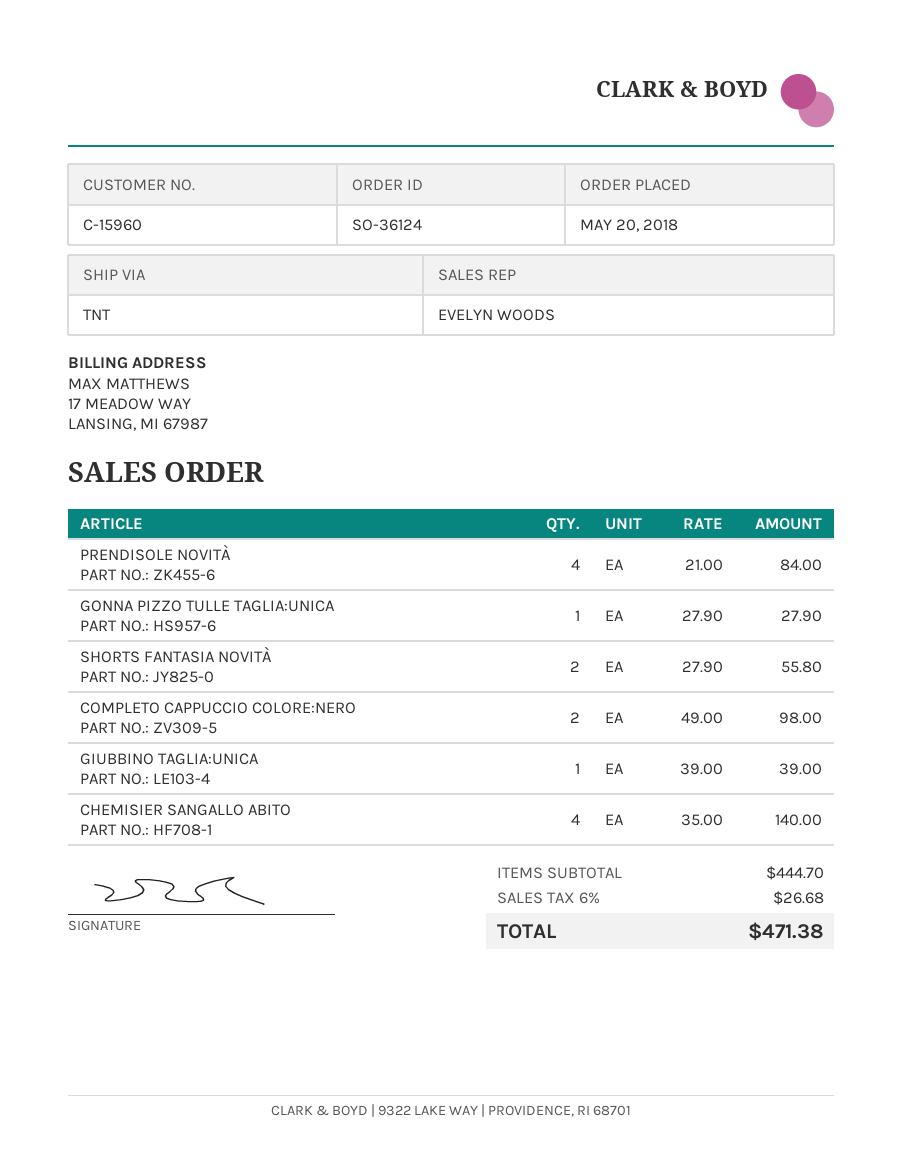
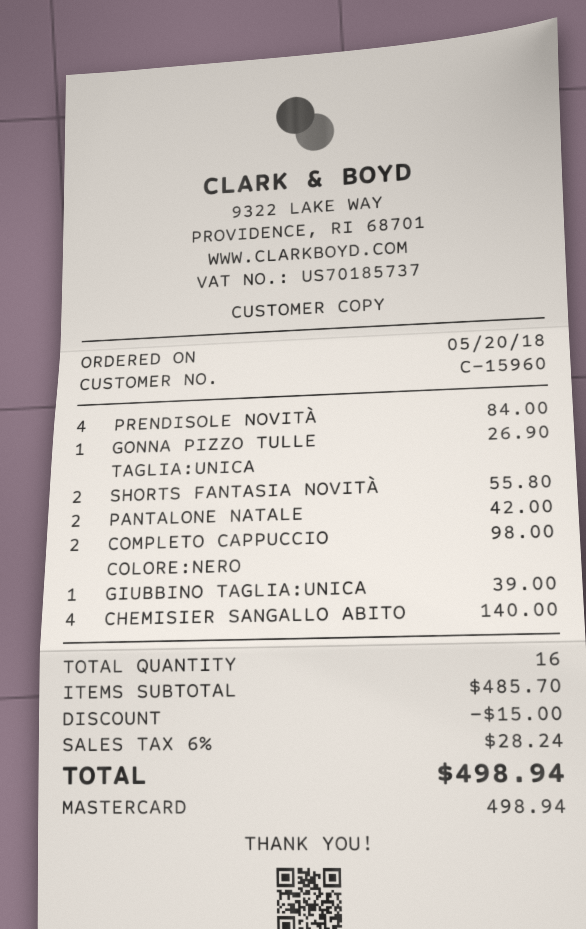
GONNA PIZZO TULLE TAGLIA:UNICA: 1 for 27.90 -> 1 for 26.90
PANTALONE NATALE: none -> 2 for 42.00
subtotal: 444.70 -> 485.70
discount: none -> 15.00
tax: 6% = 26.68 -> 6% = 28.24
total: 471.38 -> 498.94

